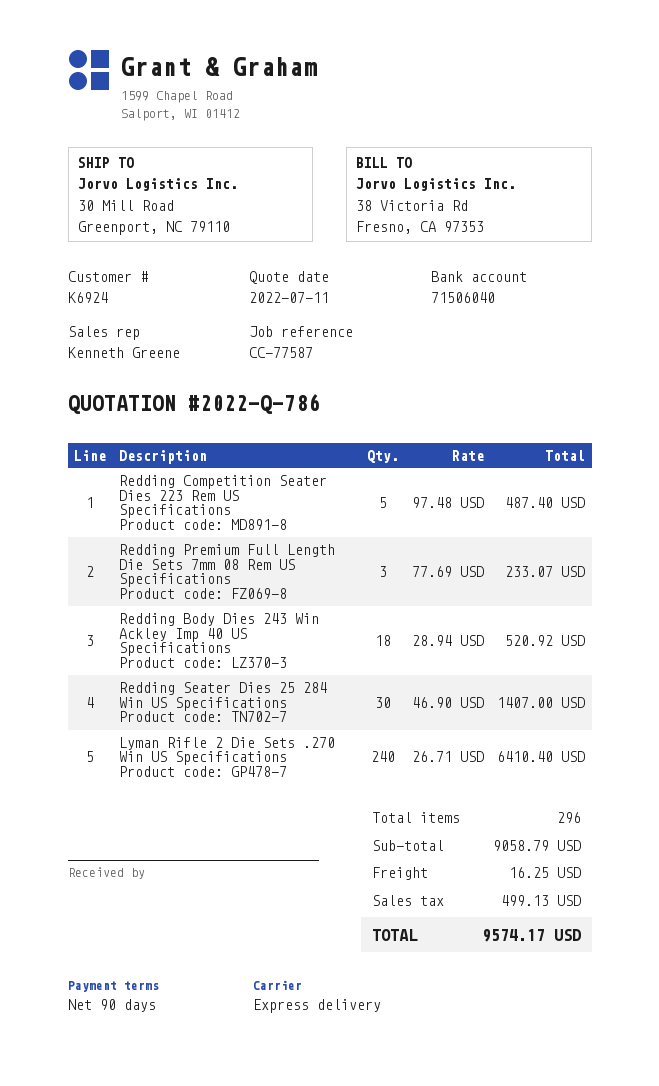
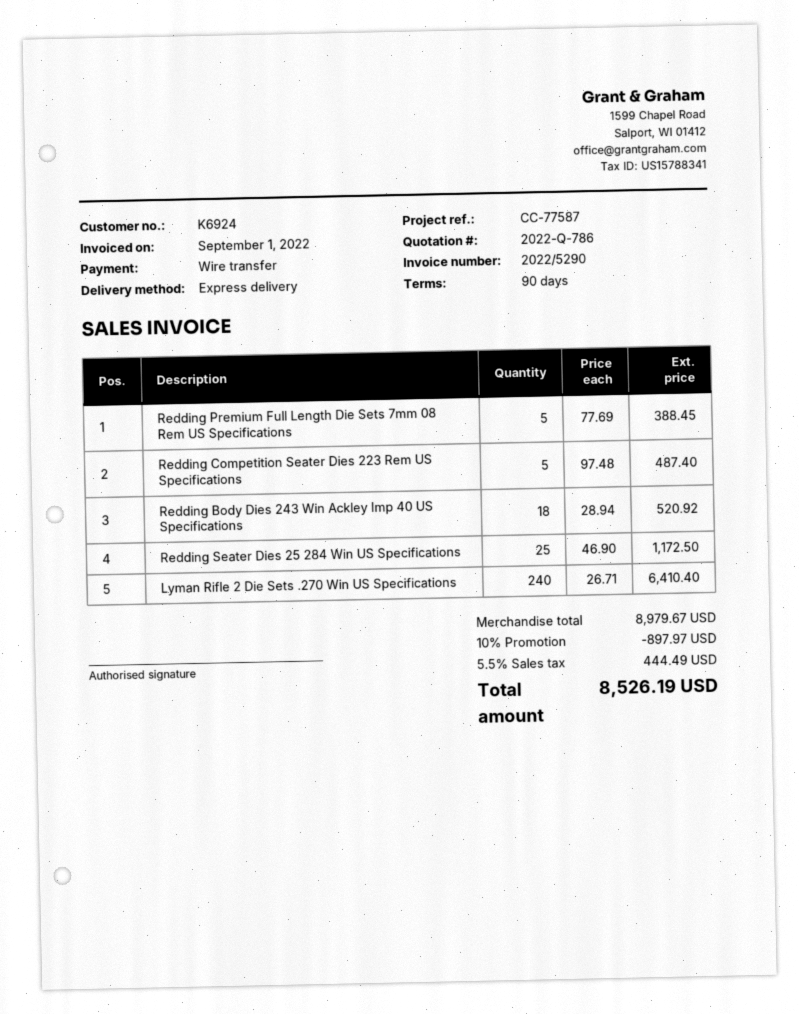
Redding Premium Full Length Die Sets 7mm 08 Rem US Specifications: 3 x 77.69 = 233.07 -> 5 x 77.69 = 388.45
Redding Seater Dies 25 284 Win US Specifications: 30 x 46.90 = 1407.00 -> 25 x 46.90 = 1172.50
subtotal: 9058.79 -> 8979.67
discount: none -> 10% = 897.97
shipping: 16.25 -> none
tax: 499.13 -> 444.49
total: 9574.17 -> 8526.19

